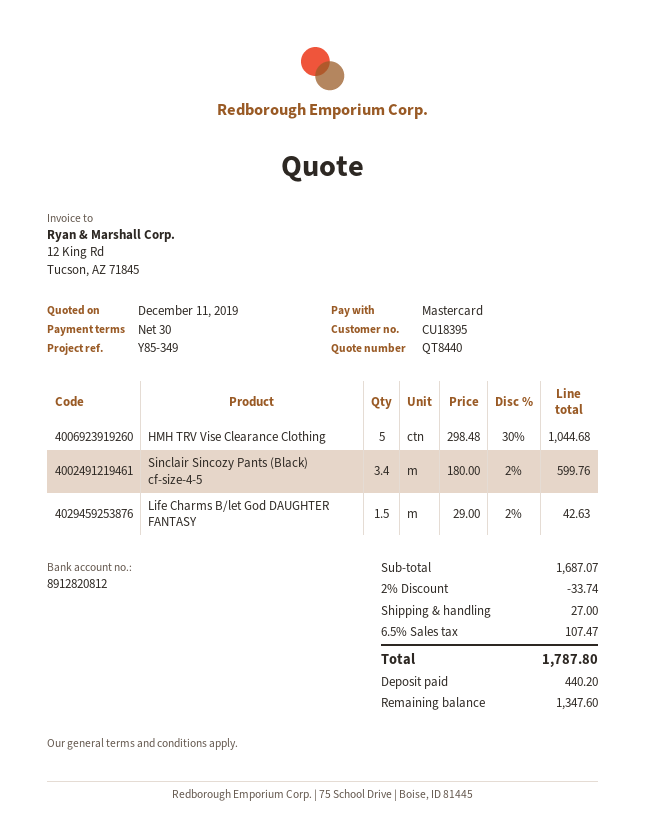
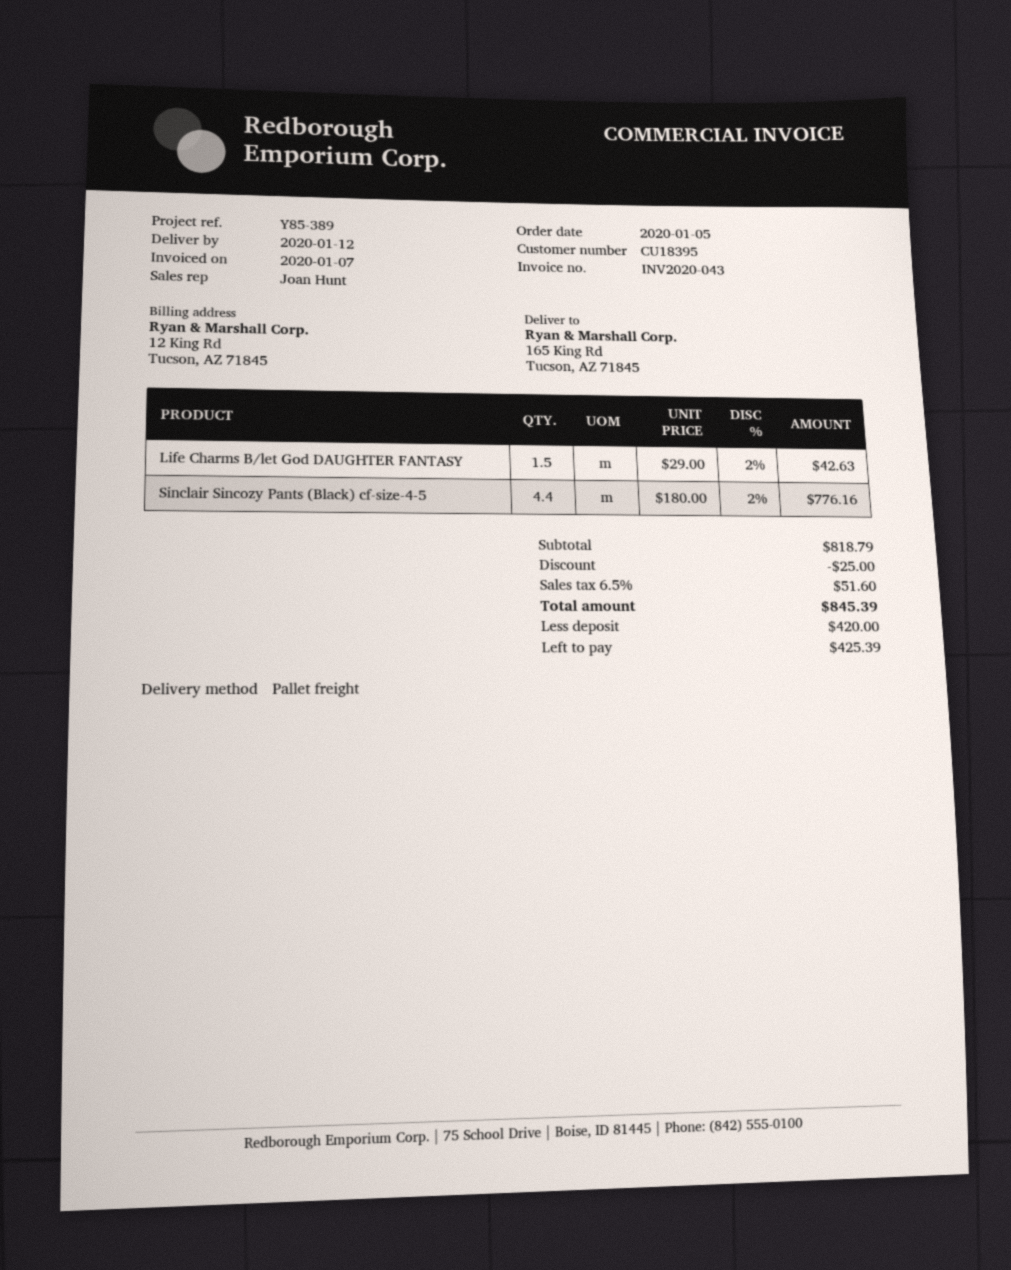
reference: Y85-349 -> Y85-389
HMH TRV Vise Clearance Clothing: 5 x 298.48 - 30% = 1044.68 -> none
Sinclair Sincozy Pants (Black) cf-size-4-5: 3.4 x 180.00 - 2% = 599.76 -> 4.4 x 180.00 - 2% = 776.16
subtotal: 1687.07 -> 818.79
discount: 33.74 -> 25.00
shipping: 27.00 -> none
tax: 6.5% = 107.47 -> 6.5% = 51.60
total: 1787.80 -> 845.39
deposit: 440.20 -> 420.00
balance: 1347.60 -> 425.39

